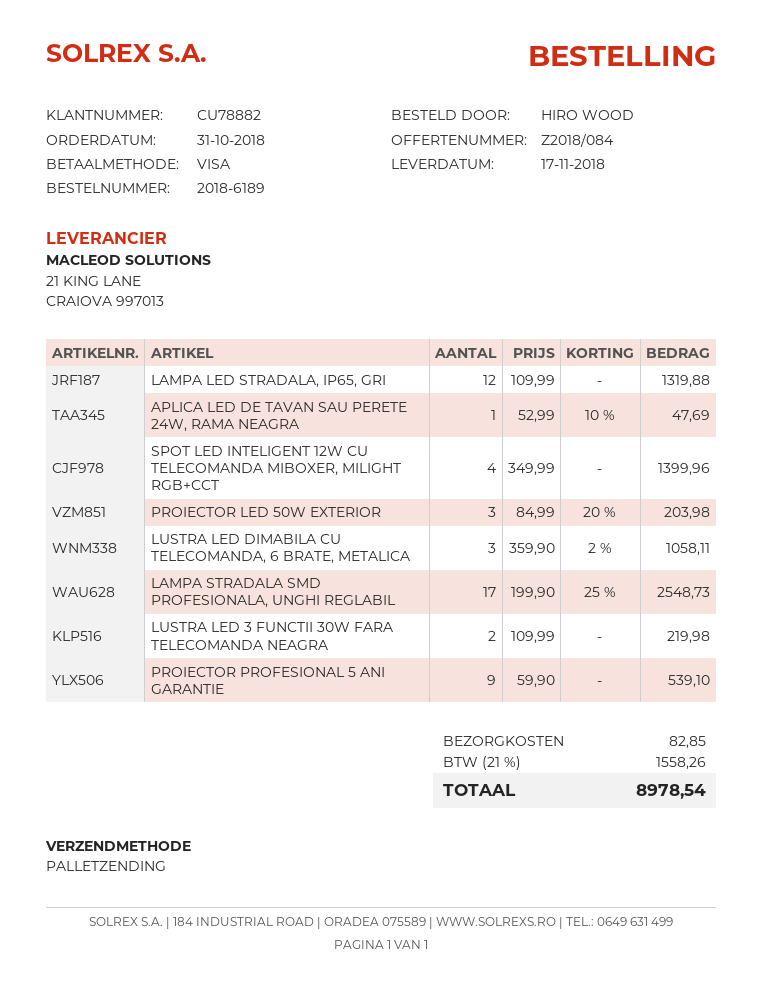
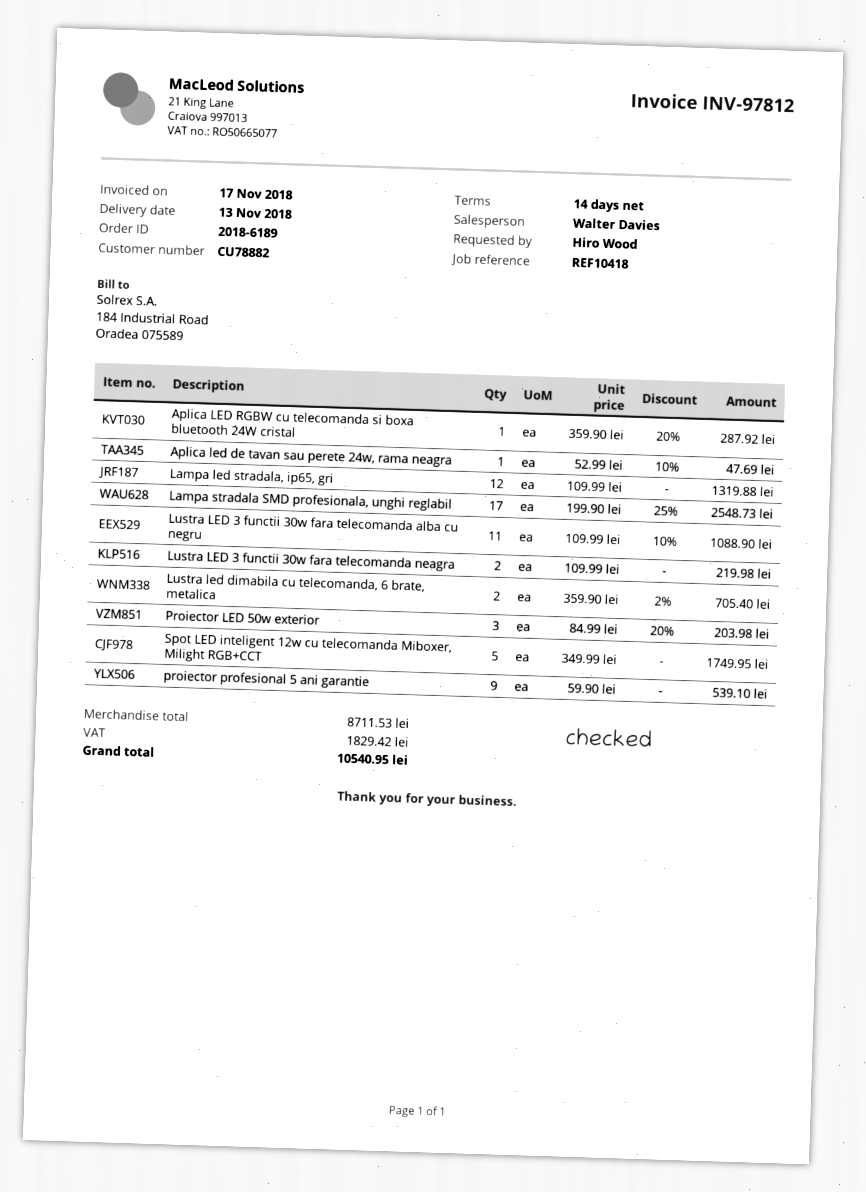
delivery date: 2018-11-17 -> 2018-11-13
SPOT LED INTELIGENT 12W CU TELECOMANDA MIBOXER, MILIGHT RGB+CCT: 4 x 349.99 = 1399.96 -> 5 x 349.99 = 1749.95
LUSTRA LED DIMABILA CU TELECOMANDA, 6 BRATE, METALICA: 3 x 359.90 - 2% = 1058.11 -> 2 x 359.90 - 2% = 705.40
Aplica LED RGBW cu telecomanda si boxa bluetooth 24W cristal: none -> 1 x 359.90 - 20% = 287.92
Lustra LED 3 functii 30w fara telecomanda alba cu negru: none -> 11 x 109.99 - 10% = 1088.90
shipping: 82.85 -> none
tax: 1558.26 -> 1829.42
total: 8978.54 -> 10540.95

